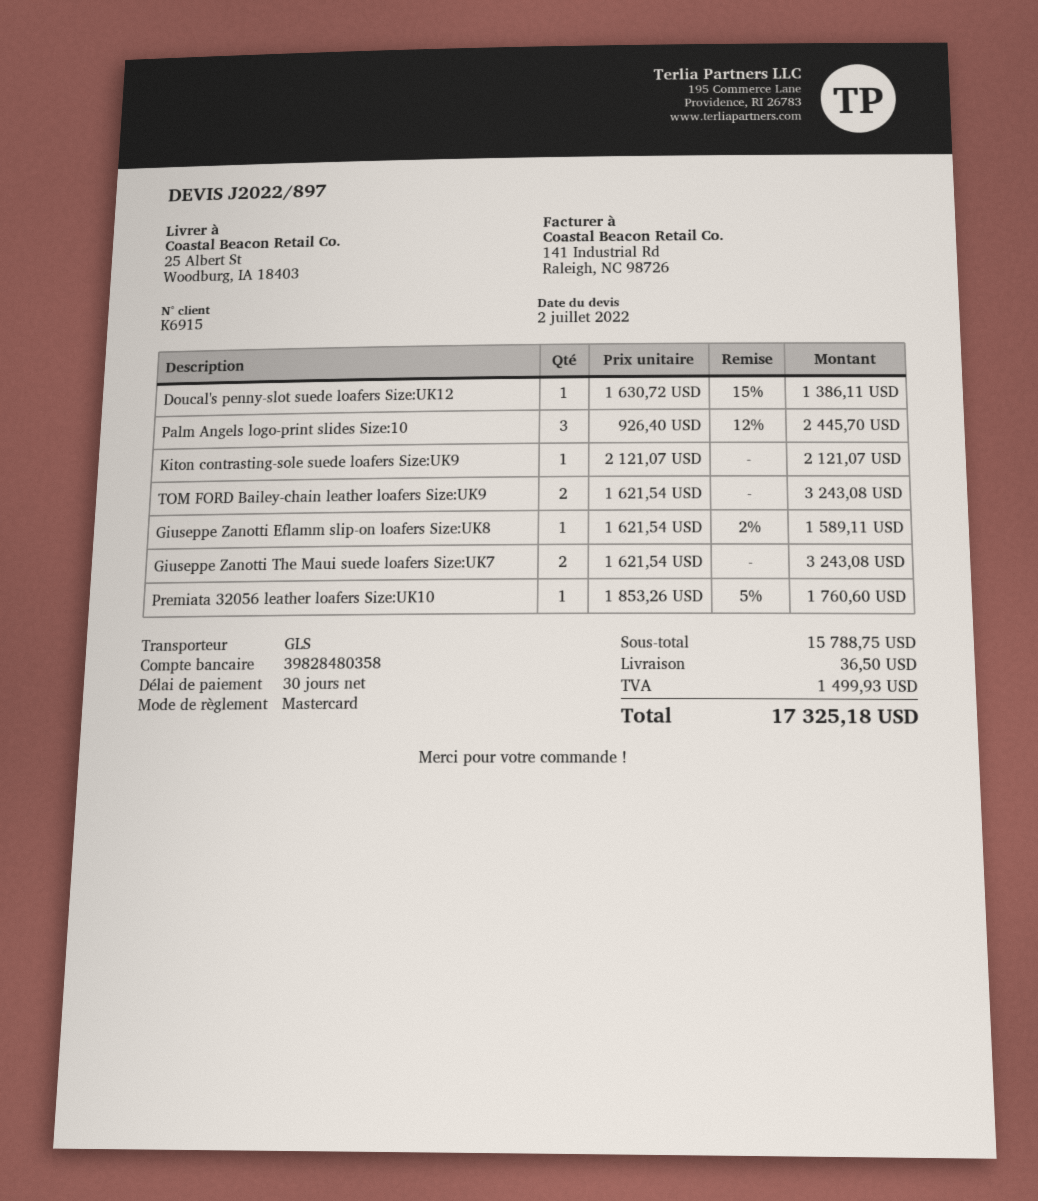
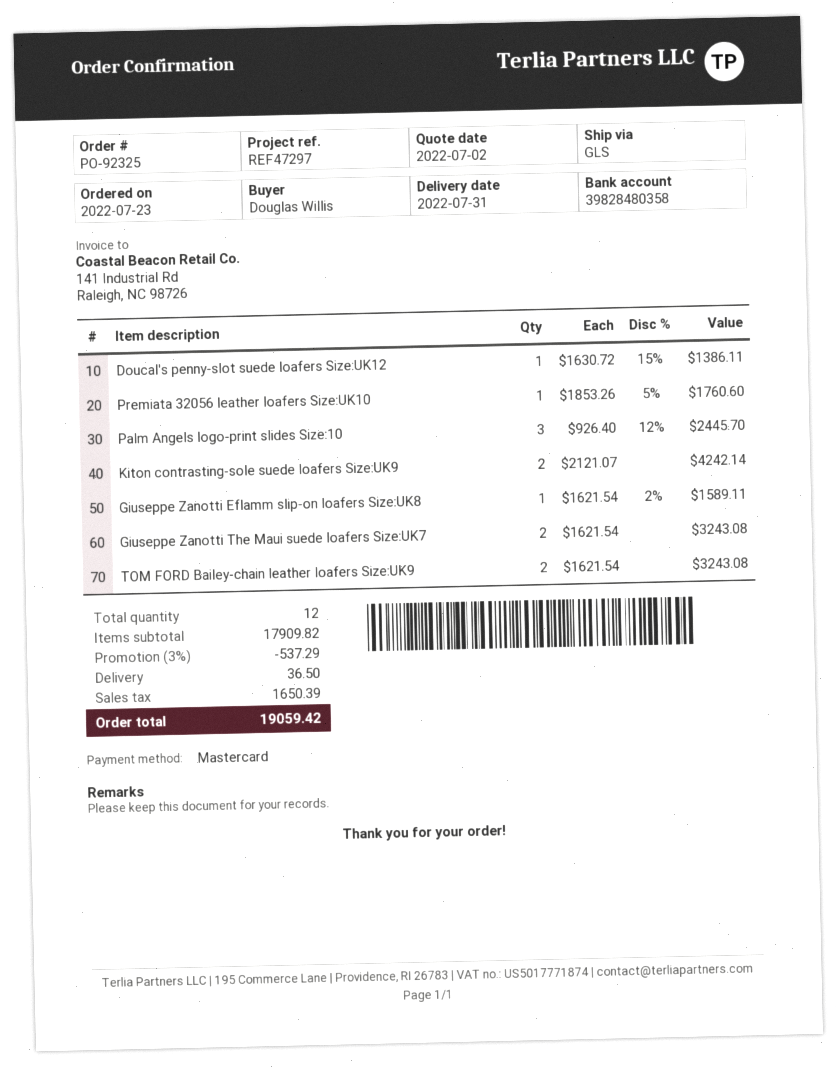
Kiton contrasting-sole suede loafers Size:UK9: 1 x 2121.07 = 2121.07 -> 2 x 2121.07 = 4242.14
subtotal: 15788.75 -> 17909.82
discount: none -> 3% = 537.29
tax: 1499.93 -> 1650.39
total: 17325.18 -> 19059.42

